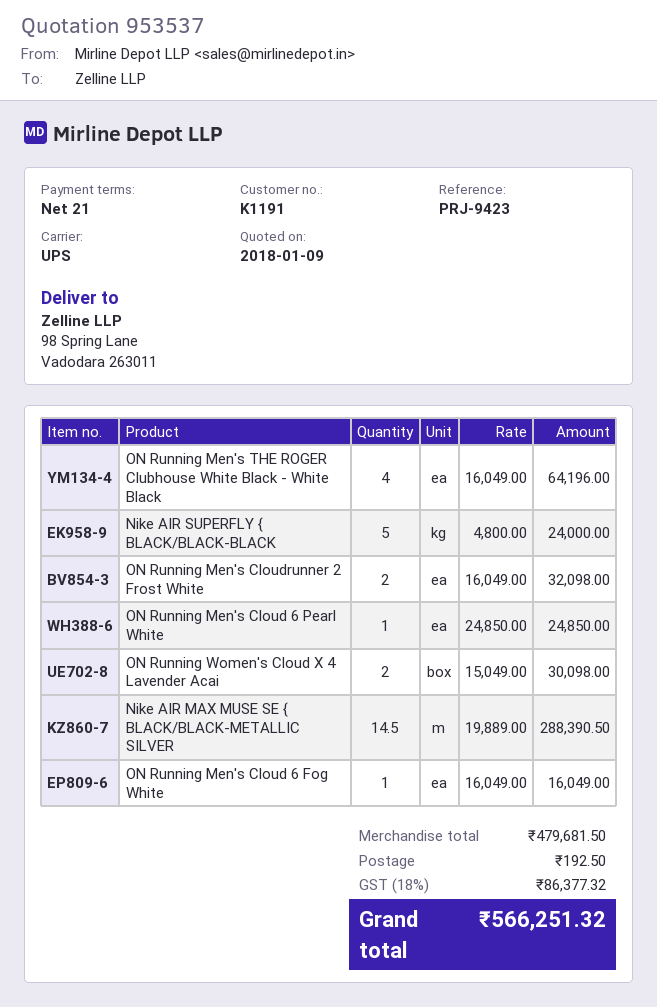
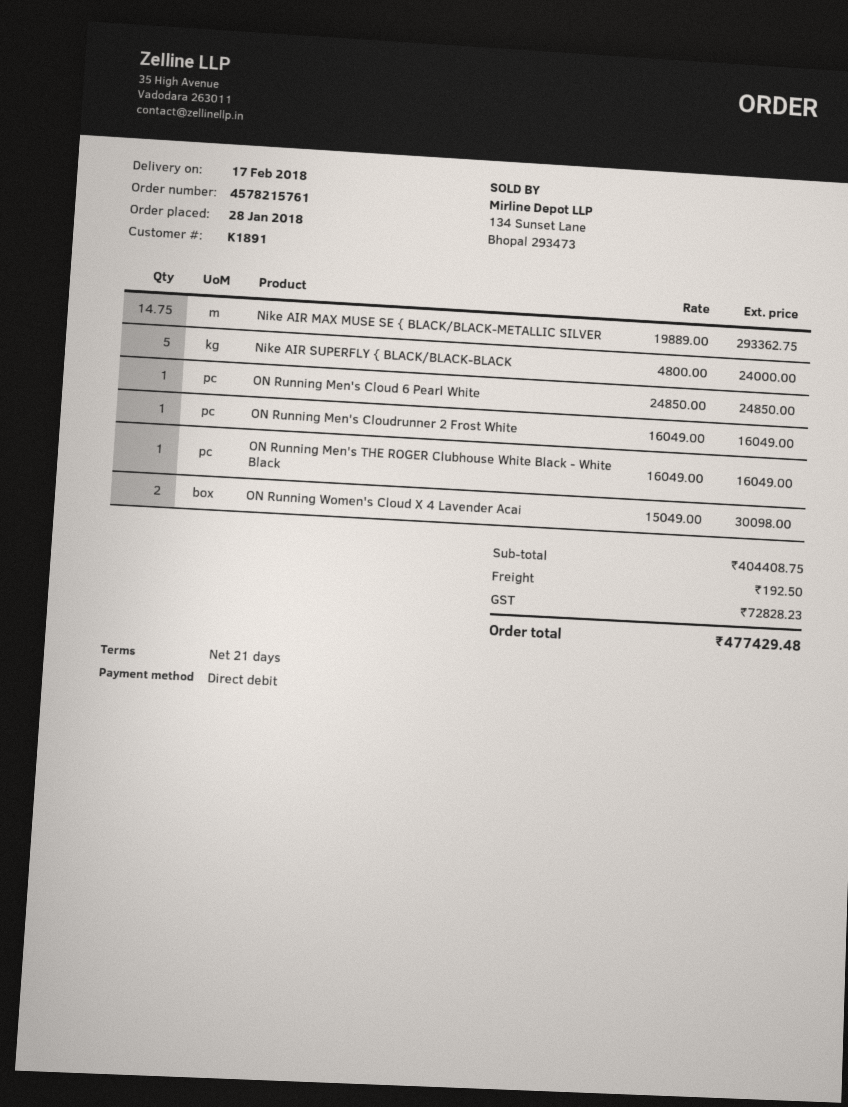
customer number: K1191 -> K1891
ON Running Men's THE ROGER Clubhouse White Black - White Black: 4 x 16049.00 = 64196.00 -> 1 x 16049.00 = 16049.00
ON Running Men's Cloudrunner 2 Frost White: 2 x 16049.00 = 32098.00 -> 1 x 16049.00 = 16049.00
Nike AIR MAX MUSE SE { BLACK/BLACK-METALLIC SILVER: 14.5 x 19889.00 = 288390.50 -> 14.75 x 19889.00 = 293362.75
ON Running Men's Cloud 6 Fog White: 1 x 16049.00 = 16049.00 -> none
subtotal: 479681.50 -> 404408.75
tax: 86377.32 -> 72828.23
total: 566251.32 -> 477429.48

